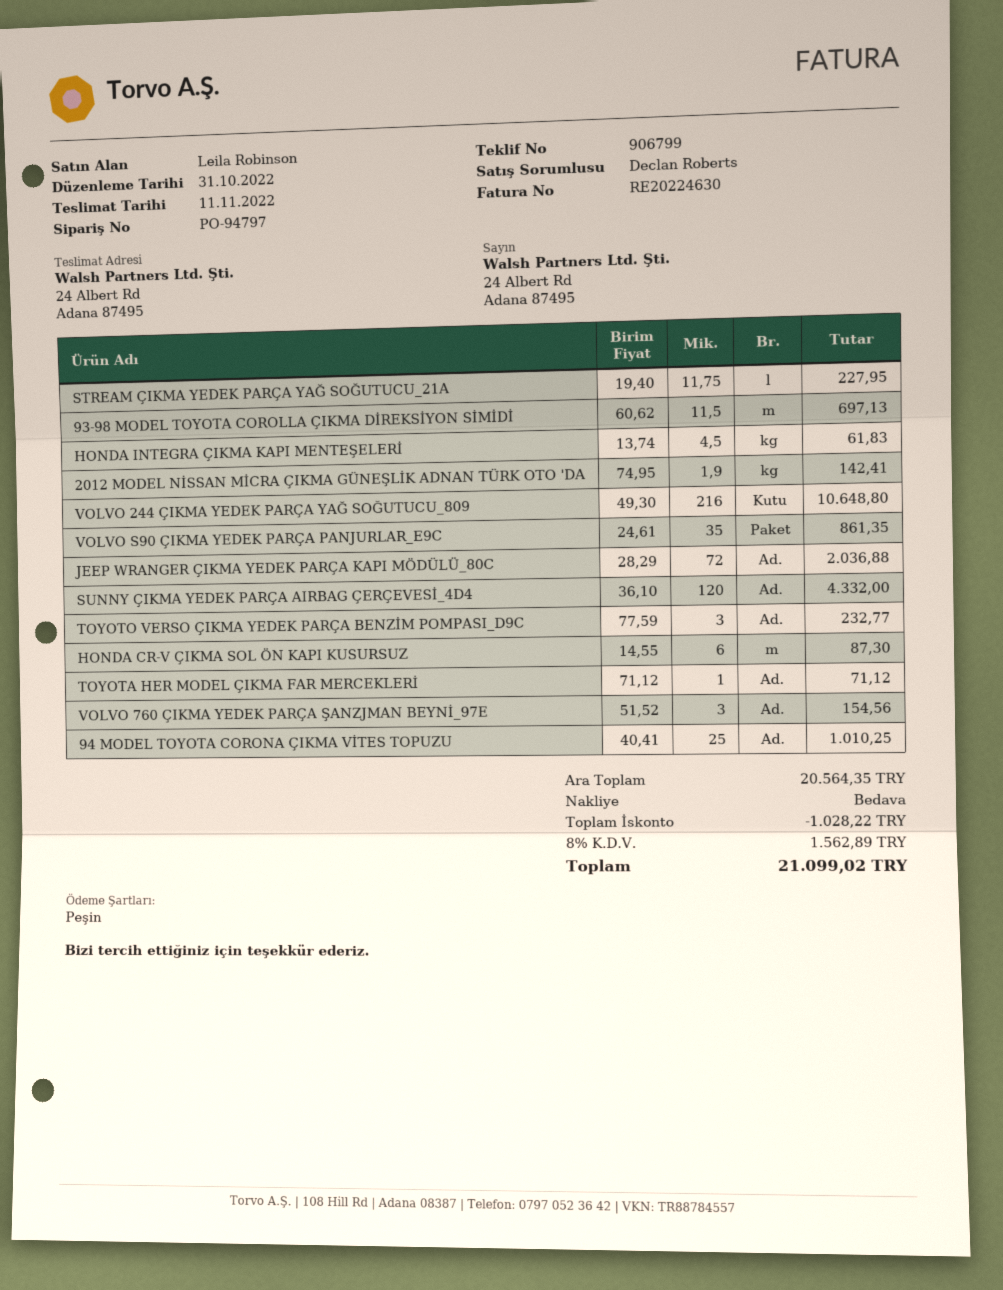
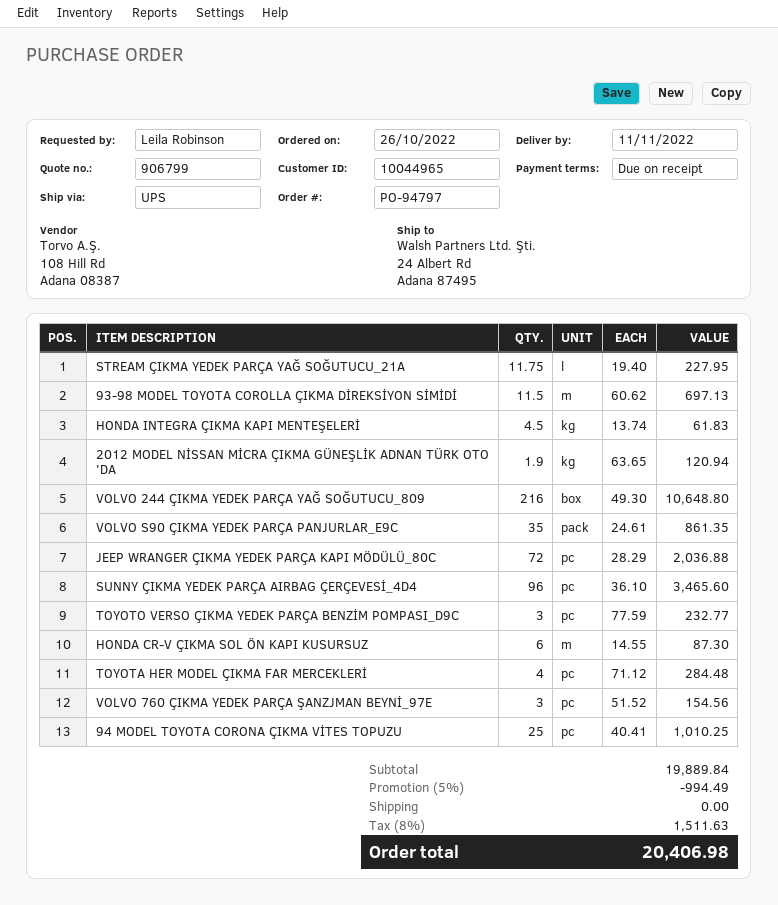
2012 MODEL NİSSAN MİCRA ÇIKMA GÜNEŞLİK ADNAN TÜRK OTO 'DA: 1.9 x 74.95 = 142.41 -> 1.9 x 63.65 = 120.94
SUNNY ÇIKMA YEDEK PARÇA AIRBAG ÇERÇEVESİ_4D4: 120 x 36.10 = 4332.00 -> 96 x 36.10 = 3465.60
TOYOTA HER MODEL ÇIKMA FAR MERCEKLERİ: 1 x 71.12 = 71.12 -> 4 x 71.12 = 284.48
subtotal: 20564.35 -> 19889.84
discount: 1028.22 -> 994.49
tax: 8% = 1562.89 -> 8% = 1511.63
total: 21099.02 -> 20406.98

